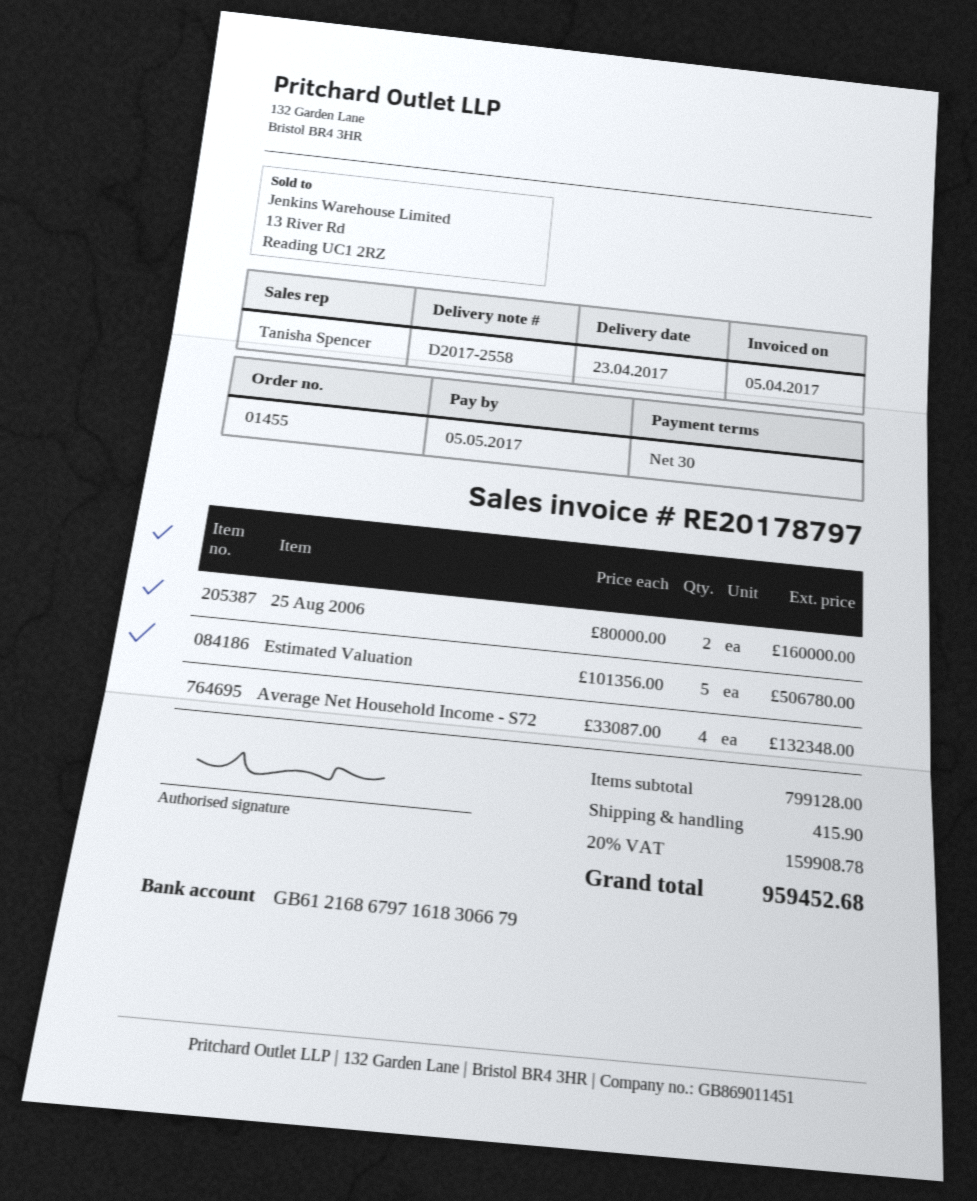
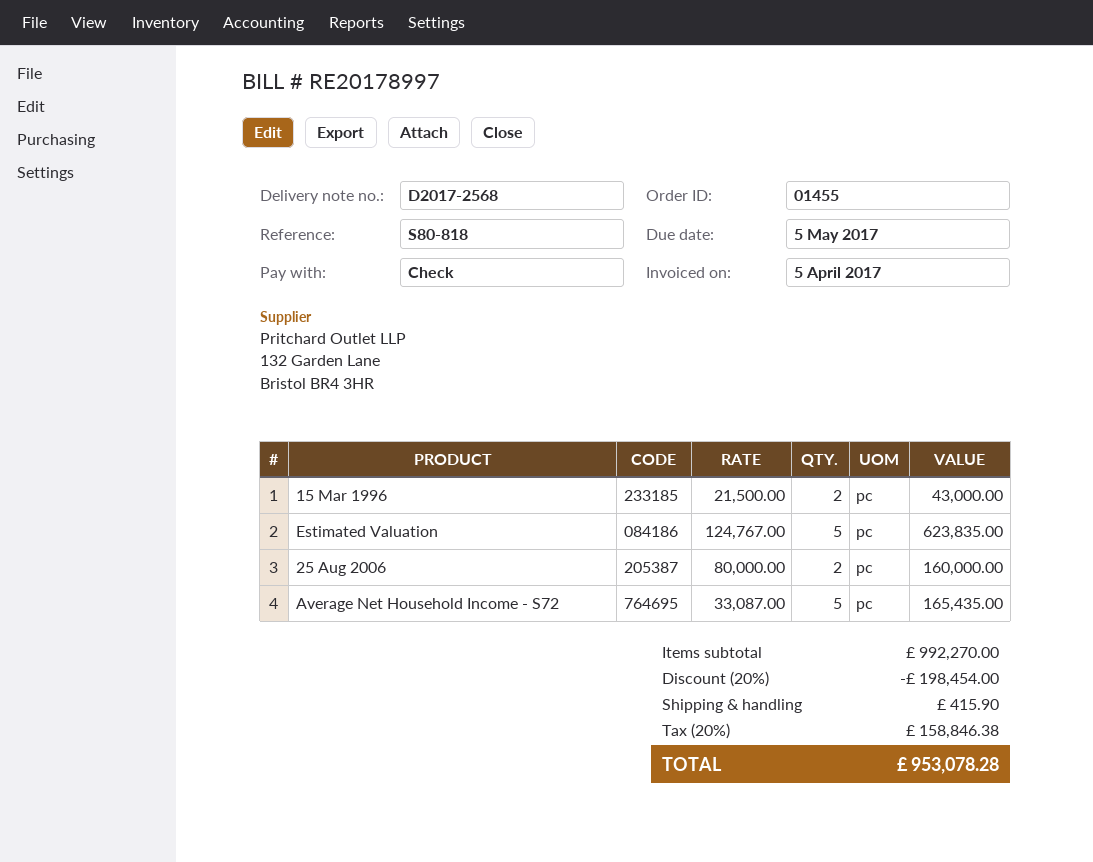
delivery note number: D2017-2558 -> D2017-2568
invoice number: RE20178797 -> RE20178997
Estimated Valuation: 5 x 101356.00 = 506780.00 -> 5 x 124767.00 = 623835.00
Average Net Household Income - S72: 4 x 33087.00 = 132348.00 -> 5 x 33087.00 = 165435.00
15 Mar 1996: none -> 2 x 21500.00 = 43000.00
subtotal: 799128.00 -> 992270.00
discount: none -> 20% = 198454.00
tax: 20% = 159908.78 -> 20% = 158846.38
total: 959452.68 -> 953078.28

